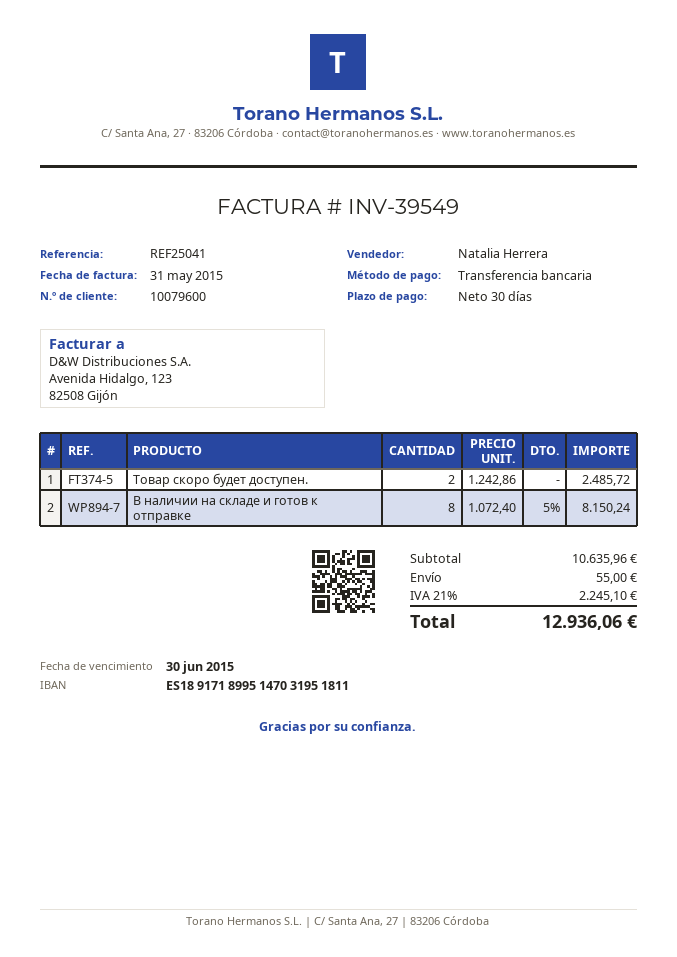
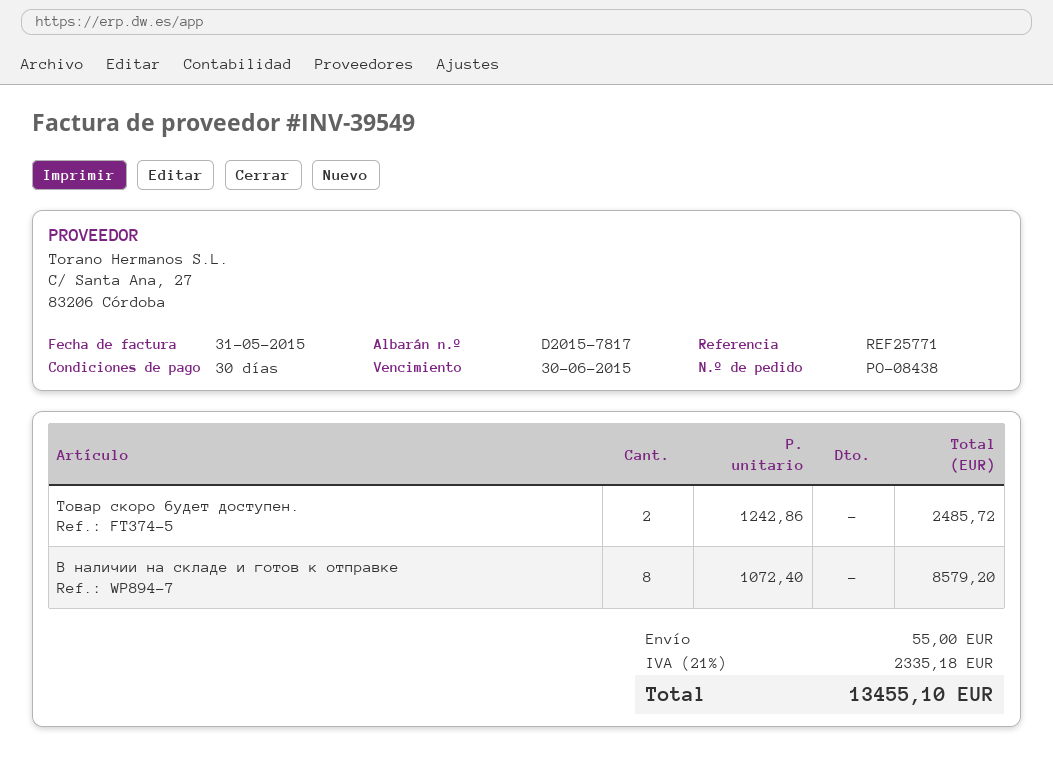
reference: REF25041 -> REF25771
В наличии на складе и готов к отправке: 8 x 1072.40 - 5% = 8150.24 -> 8 x 1072.40 = 8579.20
tax: 21% = 2245.10 -> 21% = 2335.18
total: 12936.06 -> 13455.10

